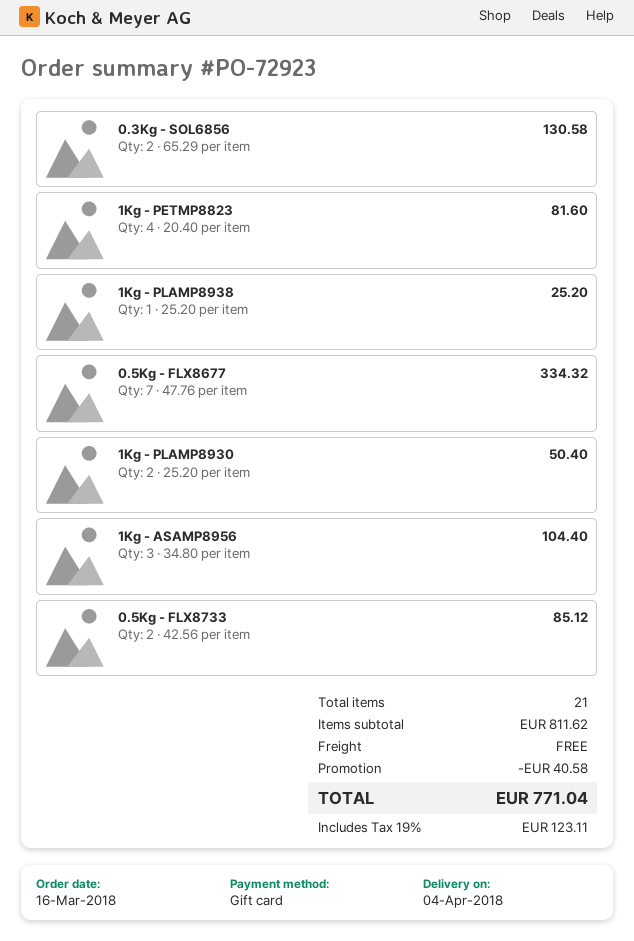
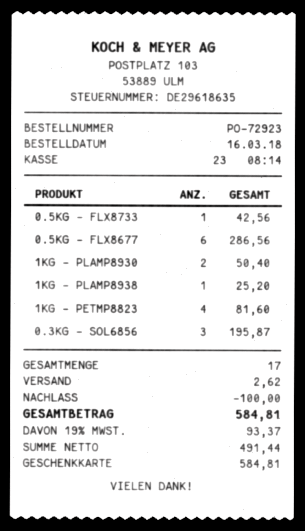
0.3Kg - SOL6856: 2 for 130.58 -> 3 for 195.87
0.5Kg - FLX8677: 7 for 334.32 -> 6 for 286.56
1Kg - ASAMP8956: 3 for 104.40 -> none
0.5Kg - FLX8733: 2 for 85.12 -> 1 for 42.56
total quantity: 21 -> 17
discount: 40.58 -> 100.00
shipping: 0.00 -> 2.62
tax: 19% = 123.11 -> 19% = 93.37
total: 771.04 -> 584.81

